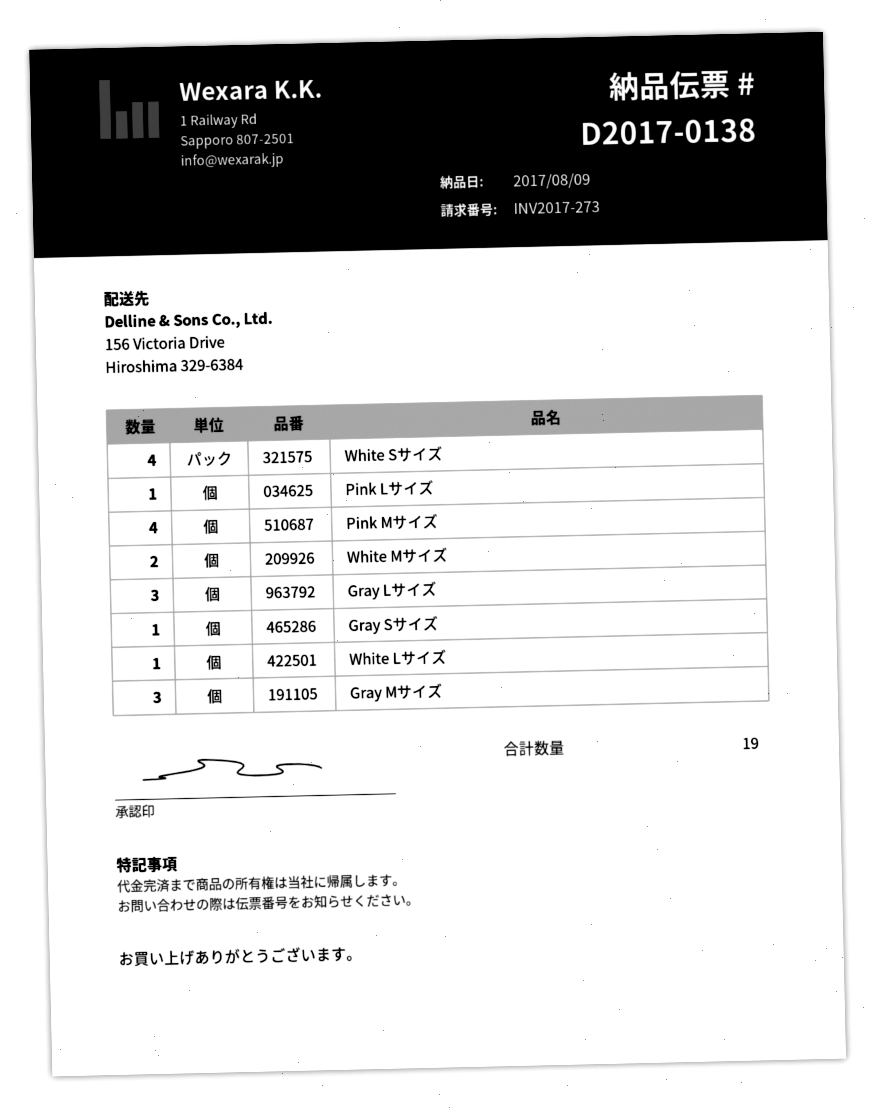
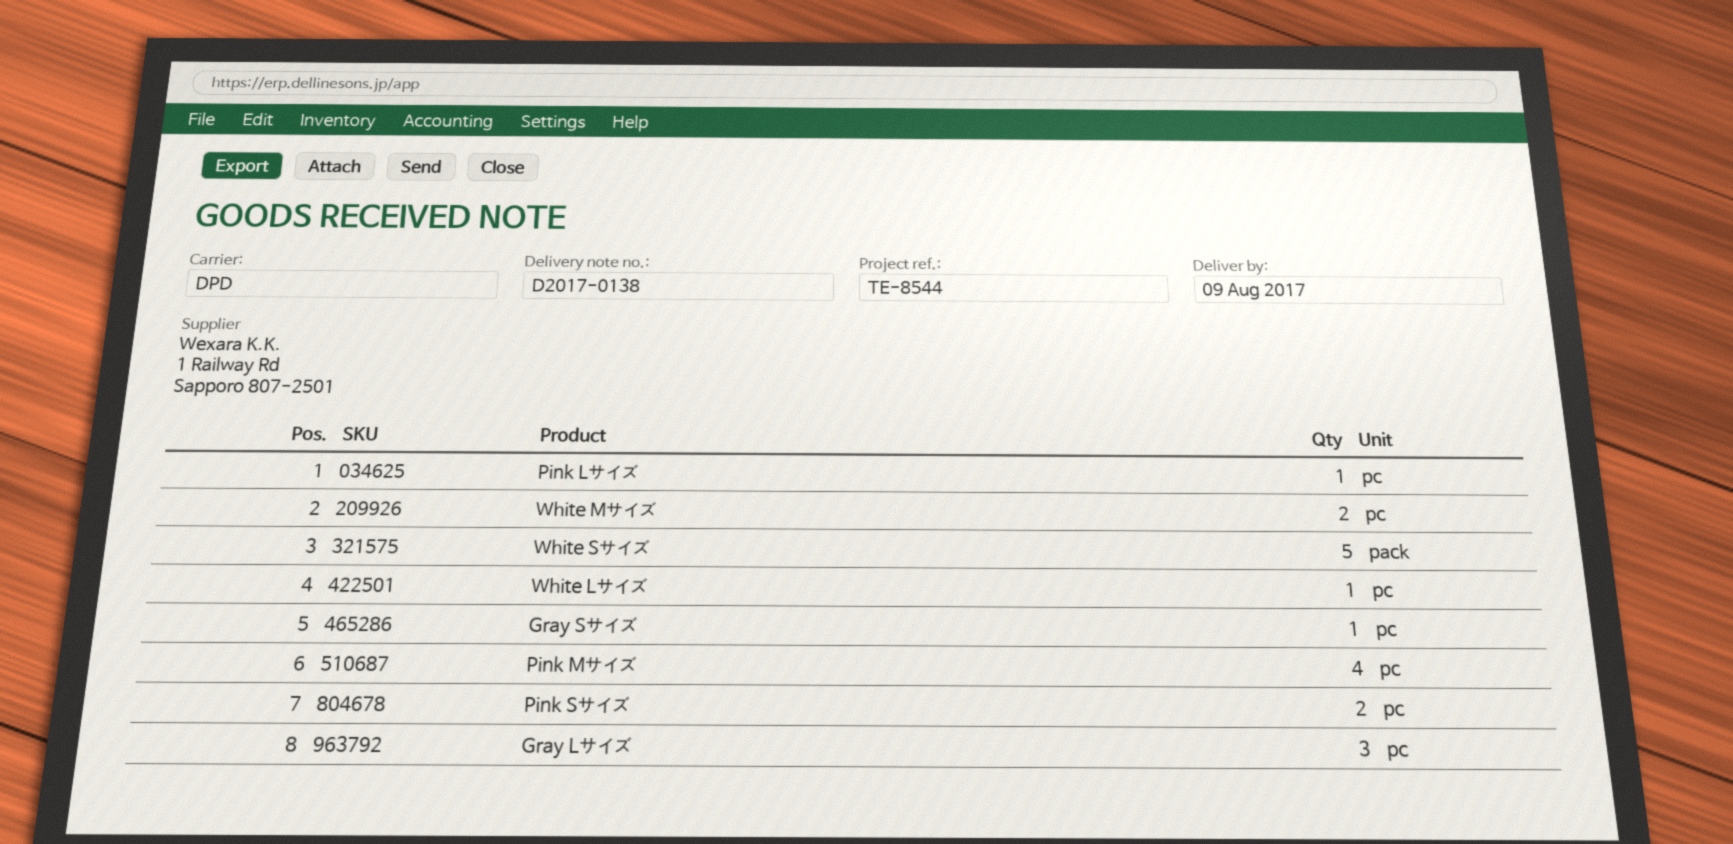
White Sサイズ: 4 -> 5
Gray Mサイズ: 3 -> none
Pink Sサイズ: none -> 2

